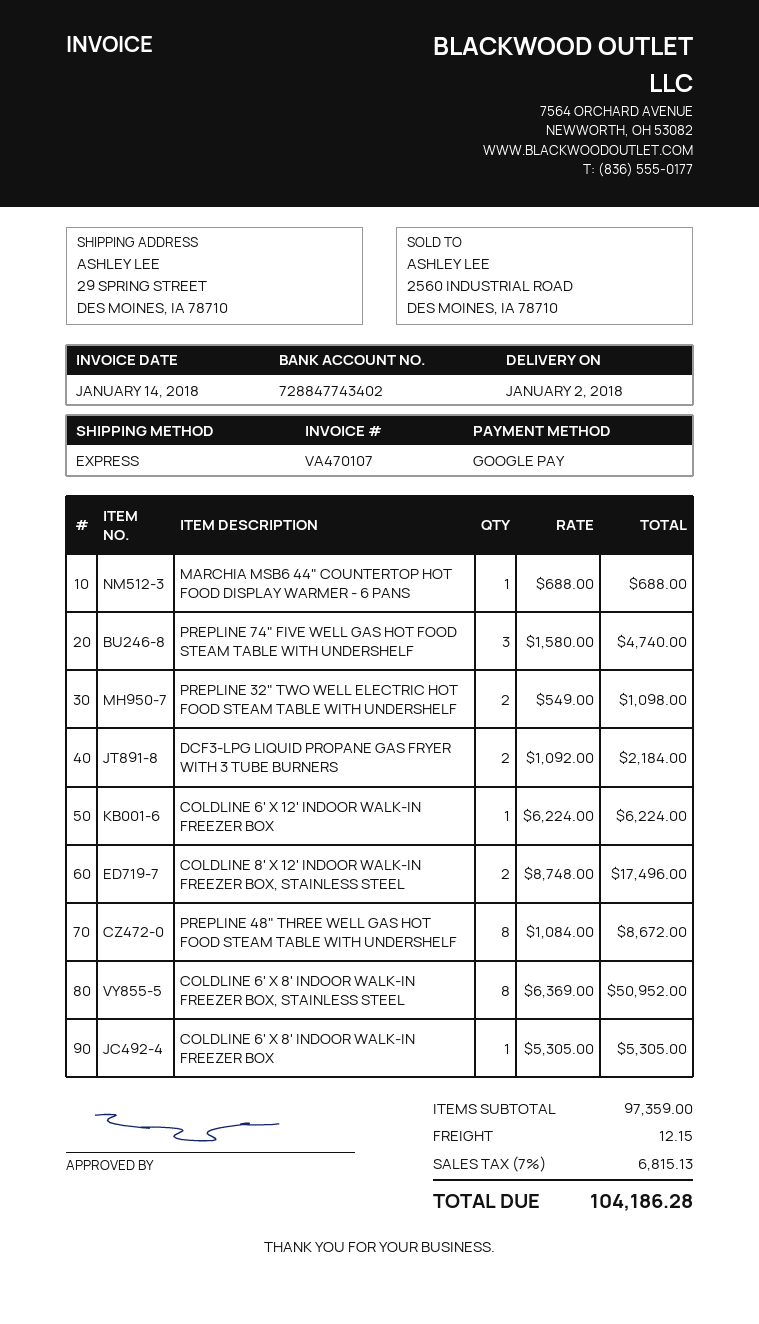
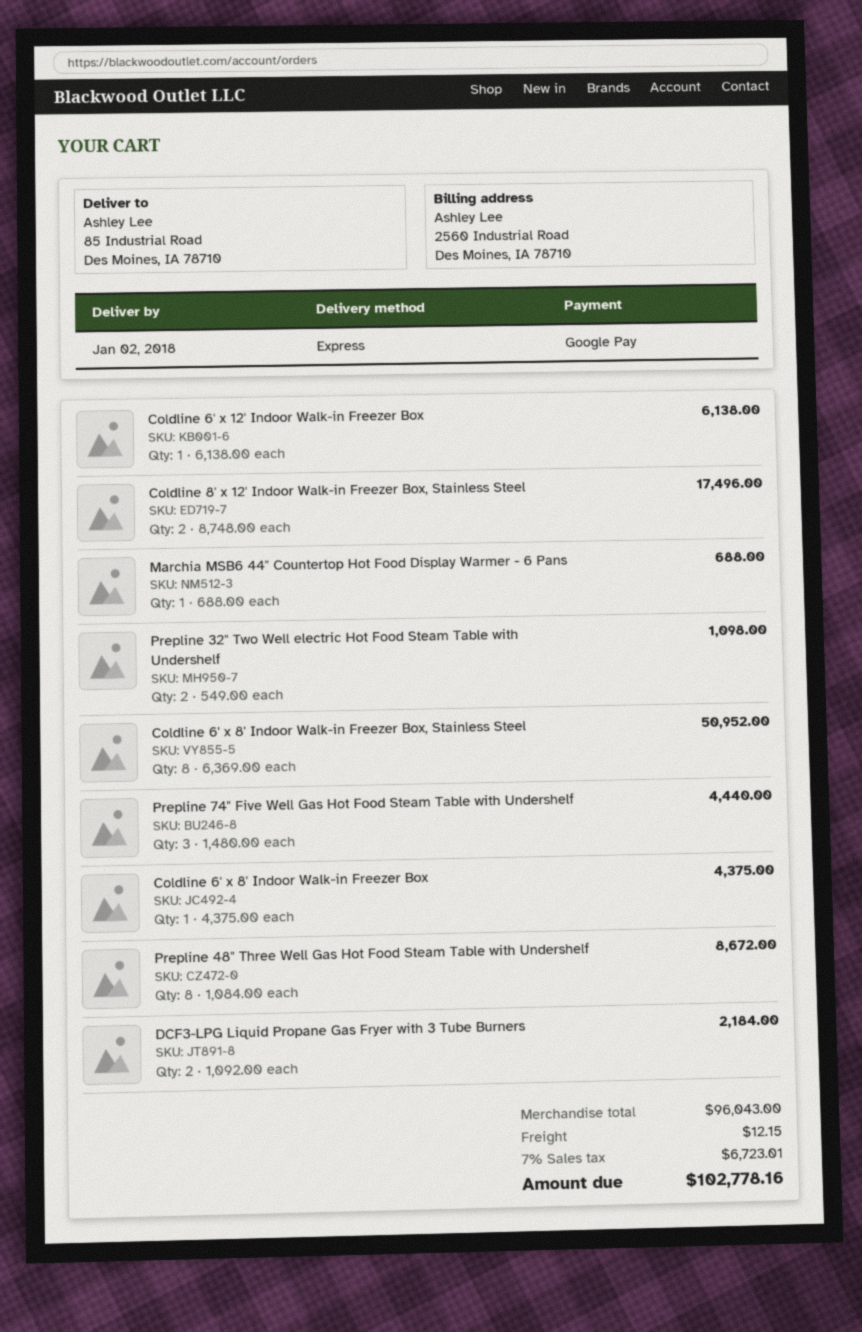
ship to: 29 SPRING STREET, DES MOINES, IA 78710 -> 85 Industrial Road, Des Moines, IA 78710
PREPLINE 74" FIVE WELL GAS HOT FOOD STEAM TABLE WITH UNDERSHELF: 3 x 1580.00 = 4740.00 -> 3 x 1480.00 = 4440.00
COLDLINE 6' X 12' INDOOR WALK-IN FREEZER BOX: 1 x 6224.00 = 6224.00 -> 1 x 6138.00 = 6138.00
COLDLINE 6' X 8' INDOOR WALK-IN FREEZER BOX: 1 x 5305.00 = 5305.00 -> 1 x 4375.00 = 4375.00
subtotal: 97359.00 -> 96043.00
tax: 7% = 6815.13 -> 7% = 6723.01
total: 104186.28 -> 102778.16

